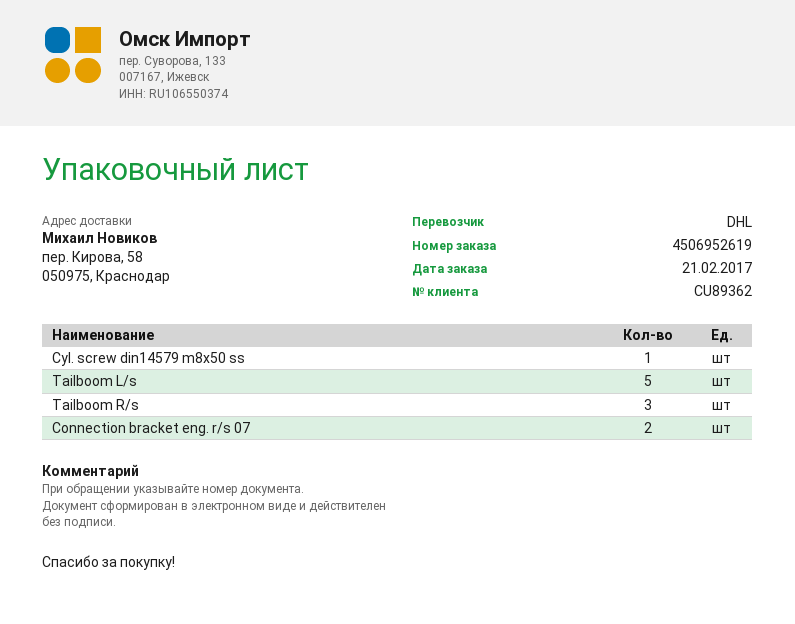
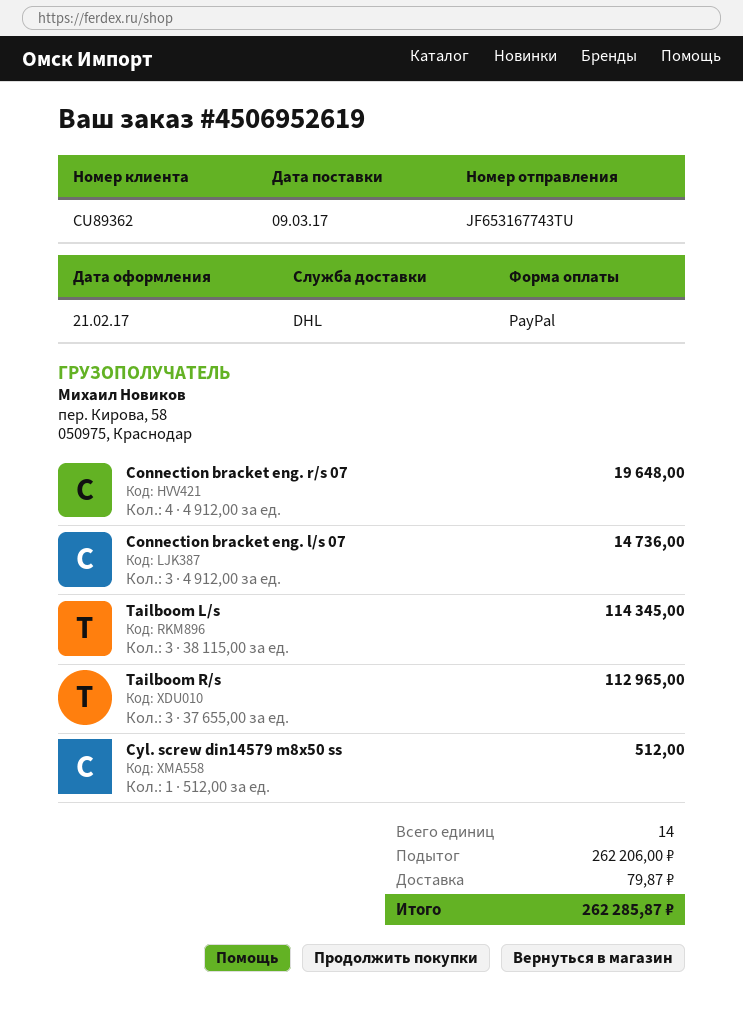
Tailboom L/s: 5 -> 3
Connection bracket eng. r/s 07: 2 -> 4
Connection bracket eng. l/s 07: none -> 3

